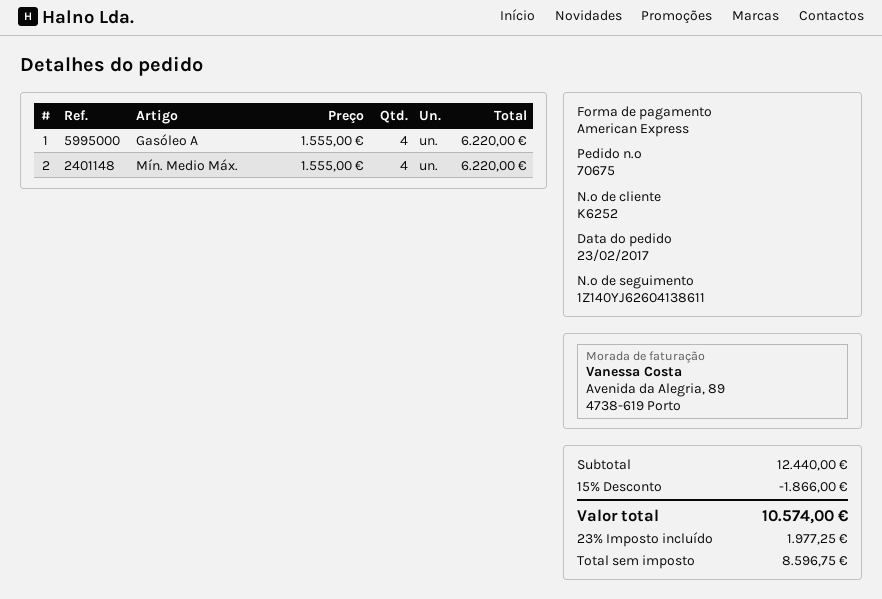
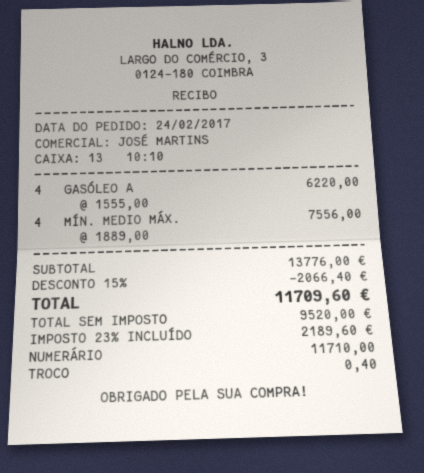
order date: 2017-02-23 -> 2017-02-24
payment method: American Express -> cash
Mín. Medio Máx.: 4 x 1555.00 = 6220.00 -> 4 x 1889.00 = 7556.00
subtotal: 12440.00 -> 13776.00
discount: 15% = 1866.00 -> 15% = 2066.40
net: 8596.75 -> 9520.00
tax: 23% = 1977.25 -> 23% = 2189.60
total: 10574.00 -> 11709.60

